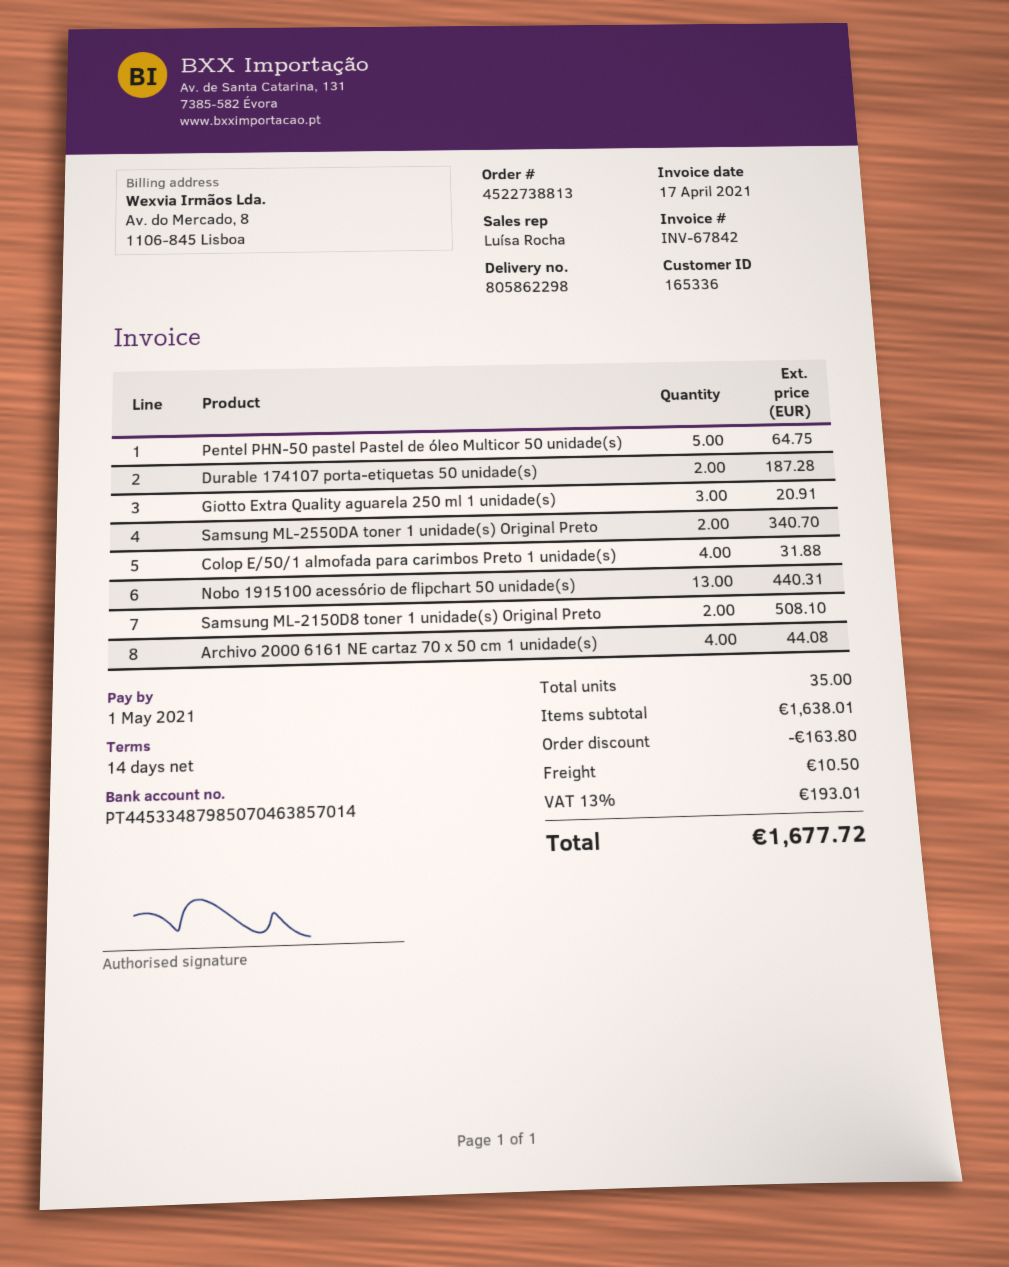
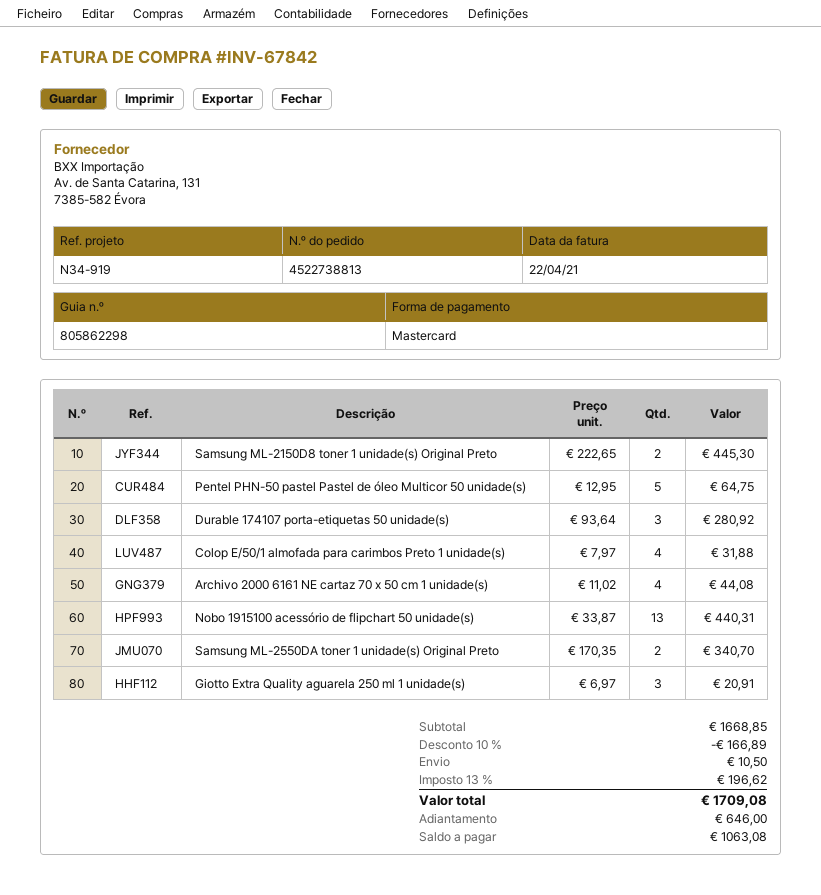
invoice date: 2021-04-17 -> 2021-04-22
Durable 174107 porta-etiquetas 50 unidade(s): 2 for 187.28 -> 3 for 280.92
Samsung ML-2150D8 toner 1 unidade(s) Original Preto: 2 for 508.10 -> 2 for 445.30
subtotal: 1638.01 -> 1668.85
discount: 163.80 -> 166.89
tax: 13% = 193.01 -> 13% = 196.62
total: 1677.72 -> 1709.08

